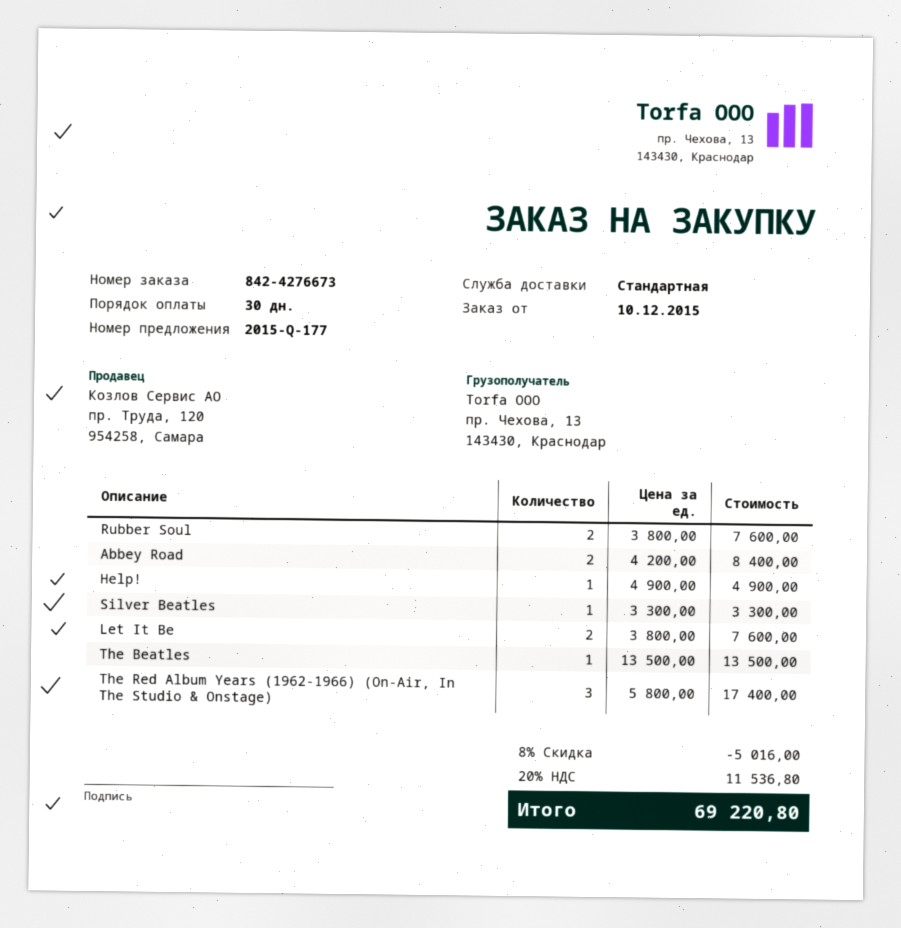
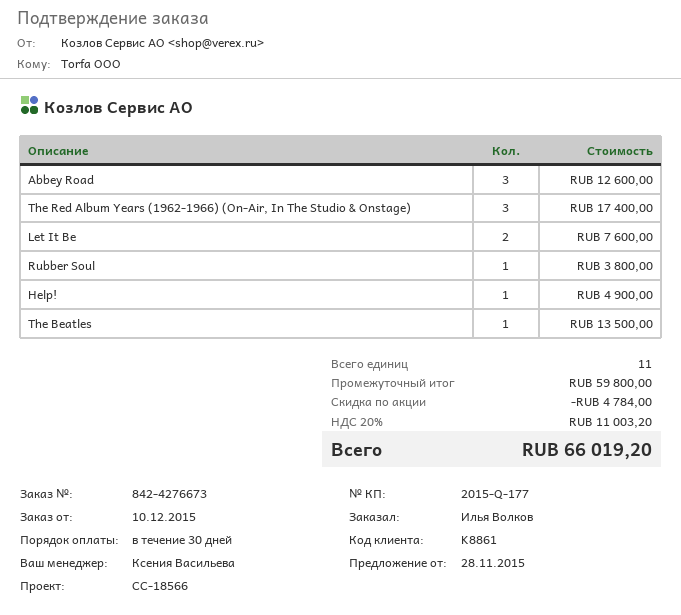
Rubber Soul: 2 for 7600.00 -> 1 for 3800.00
Abbey Road: 2 for 8400.00 -> 3 for 12600.00
Silver Beatles: 1 for 3300.00 -> none
discount: 5016.00 -> 4784.00
tax: 20% = 11536.80 -> 20% = 11003.20
total: 69220.80 -> 66019.20

